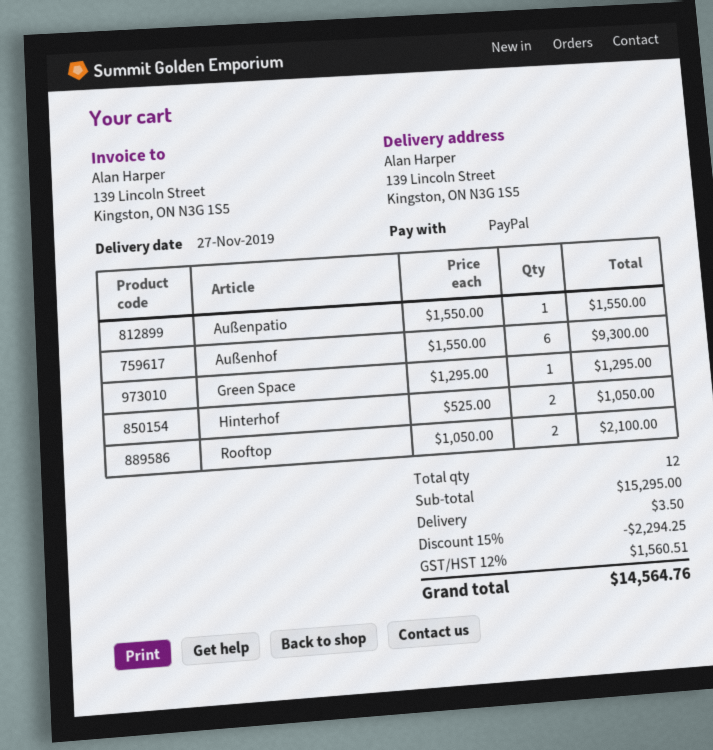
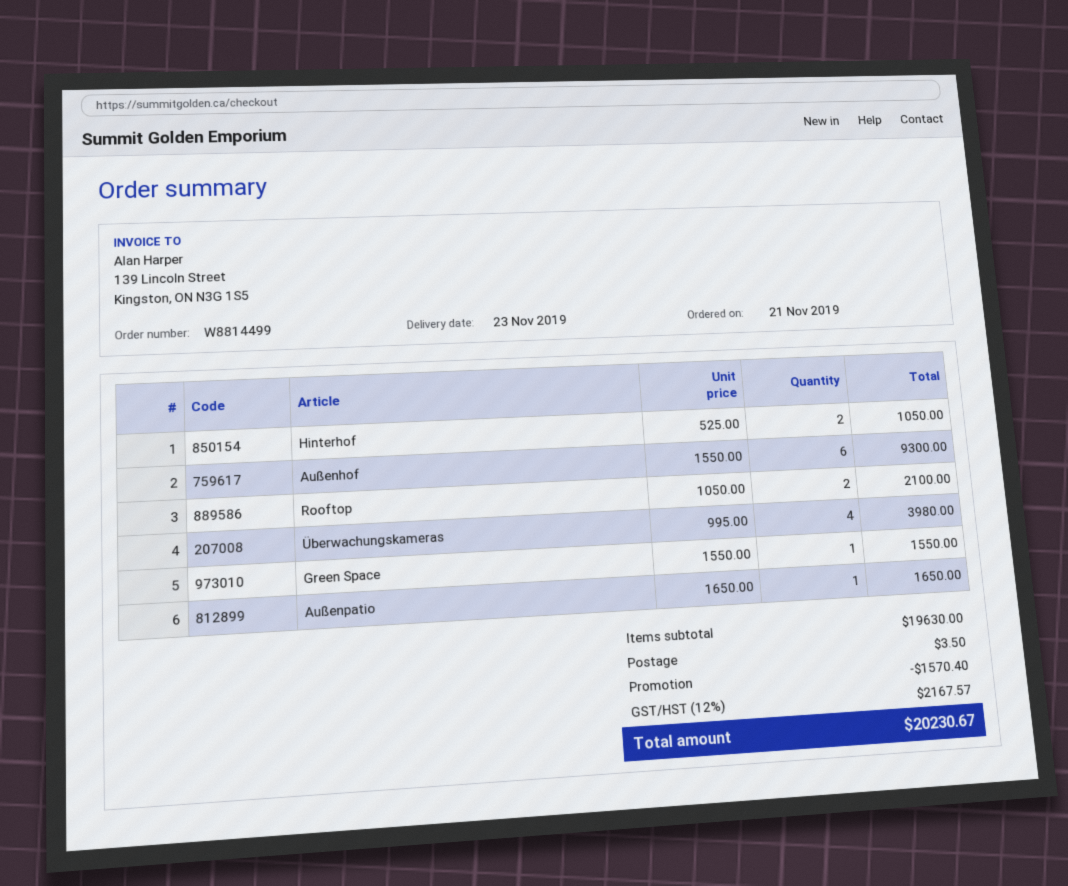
delivery date: 2019-11-27 -> 2019-11-23
Außenpatio: 1 x 1550.00 = 1550.00 -> 1 x 1650.00 = 1650.00
Green Space: 1 x 1295.00 = 1295.00 -> 1 x 1550.00 = 1550.00
Überwachungskameras: none -> 4 x 995.00 = 3980.00
subtotal: 15295.00 -> 19630.00
discount: 2294.25 -> 1570.40
tax: 12% = 1560.51 -> 12% = 2167.57
total: 14564.76 -> 20230.67

